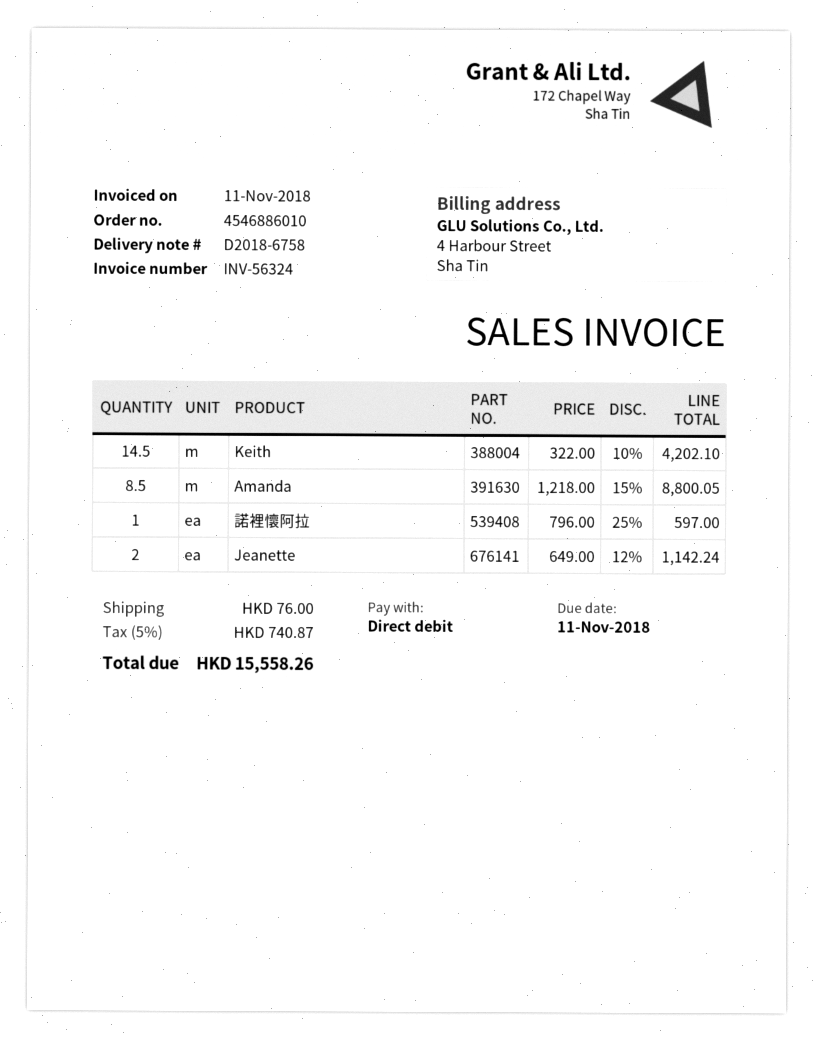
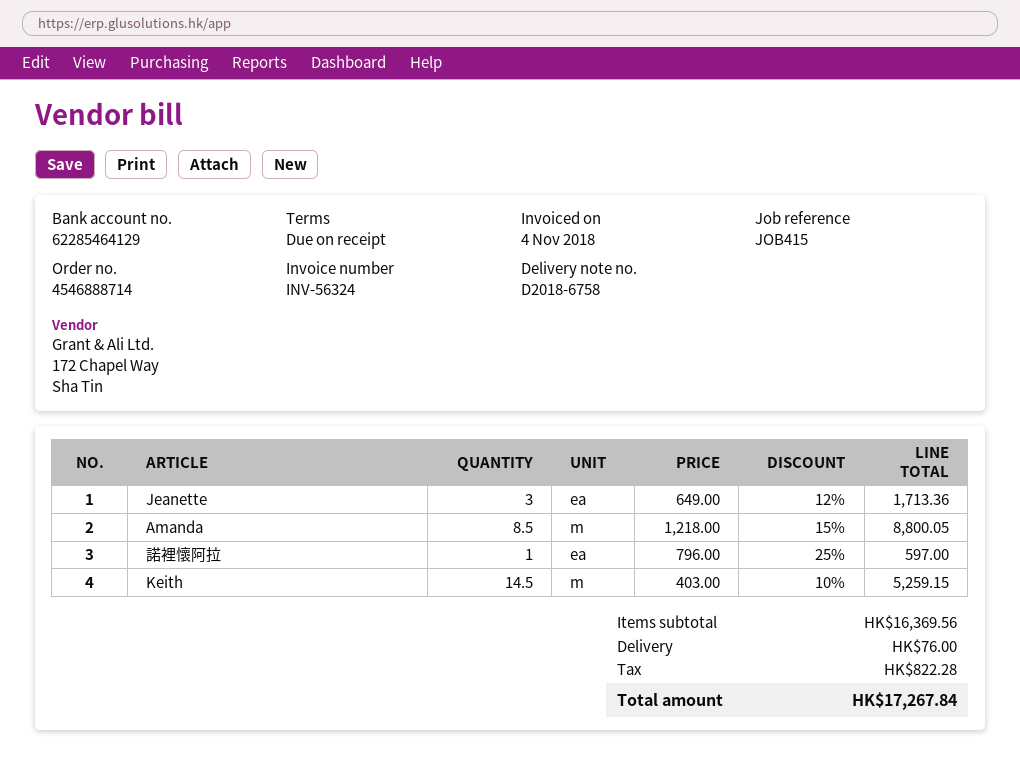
order number: 4546886010 -> 4546888714
invoice date: 2018-11-11 -> 2018-11-04
Keith: 14.5 x 322.00 - 10% = 4202.10 -> 14.5 x 403.00 - 10% = 5259.15
Jeanette: 2 x 649.00 - 12% = 1142.24 -> 3 x 649.00 - 12% = 1713.36
tax: 740.87 -> 822.28
total: 15558.26 -> 17267.84

